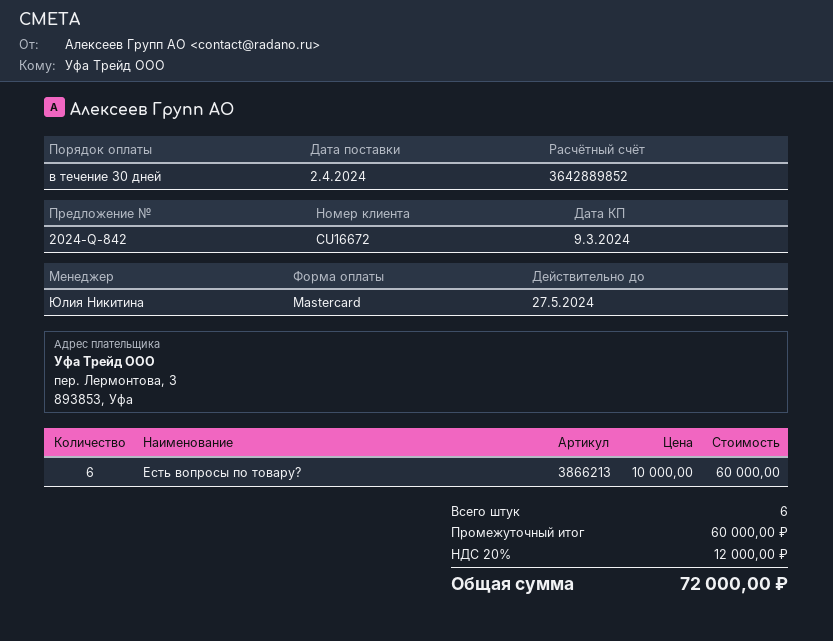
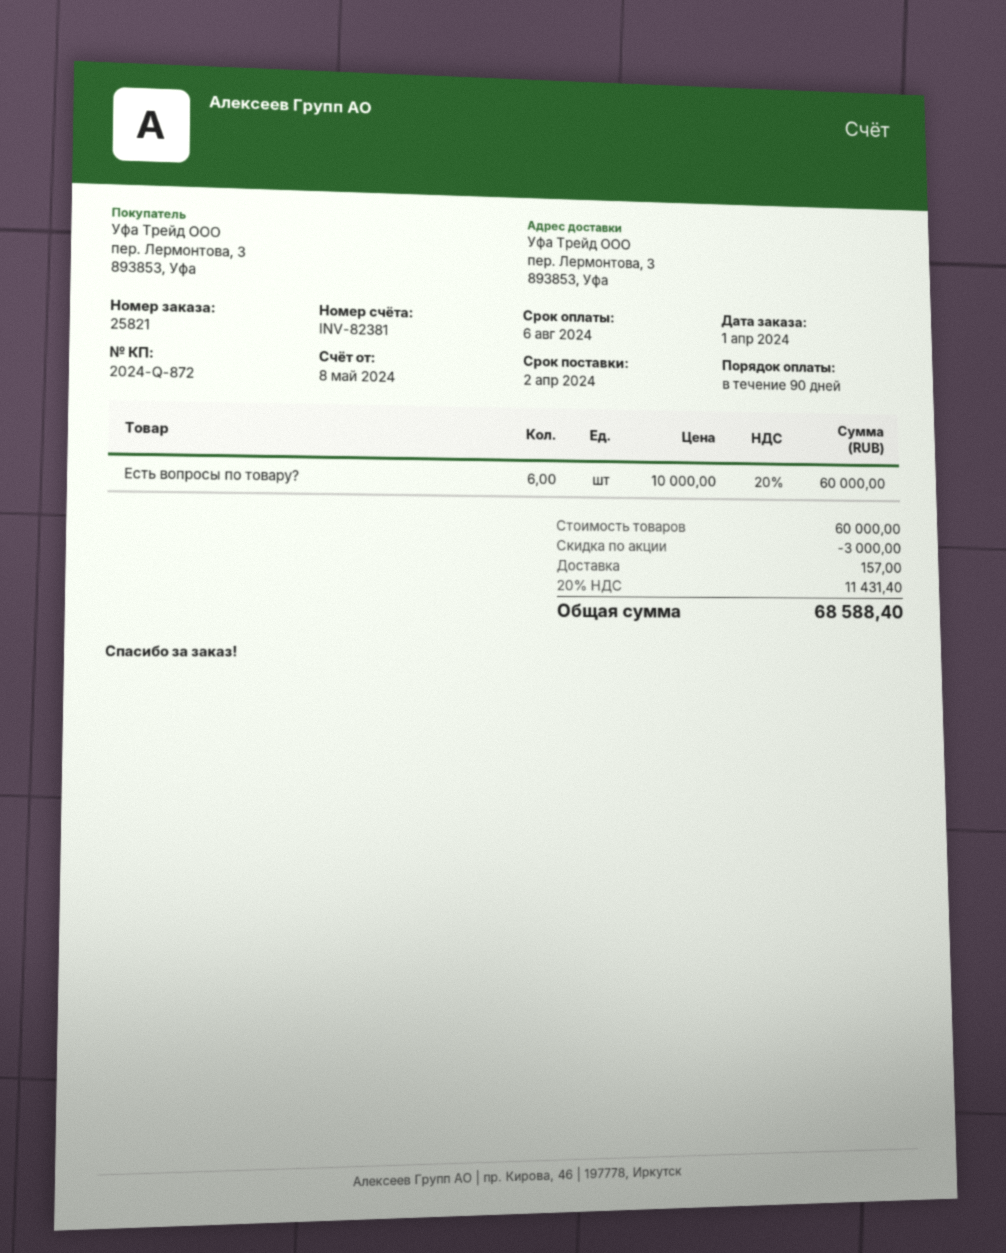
quote number: 2024-Q-842 -> 2024-Q-872
payment terms: 30 days -> 90 days
discount: none -> 3000.00
shipping: none -> 157.00
tax: 20% = 12000.00 -> 20% = 11431.40
total: 72000.00 -> 68588.40

